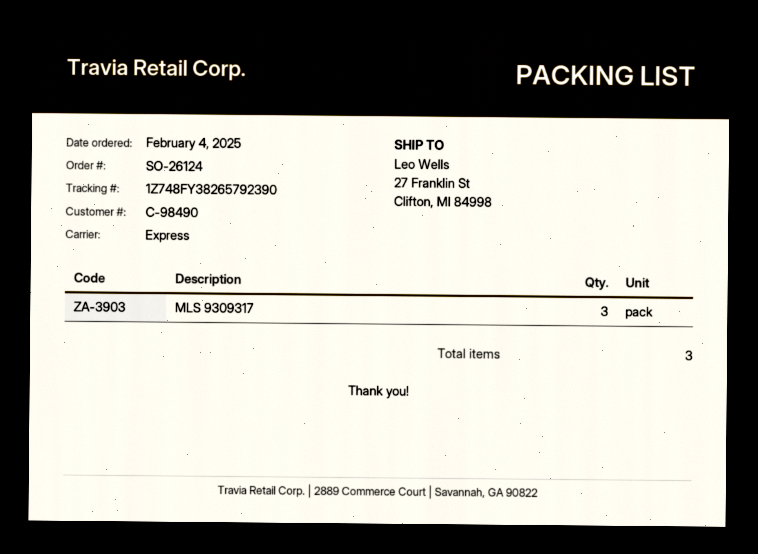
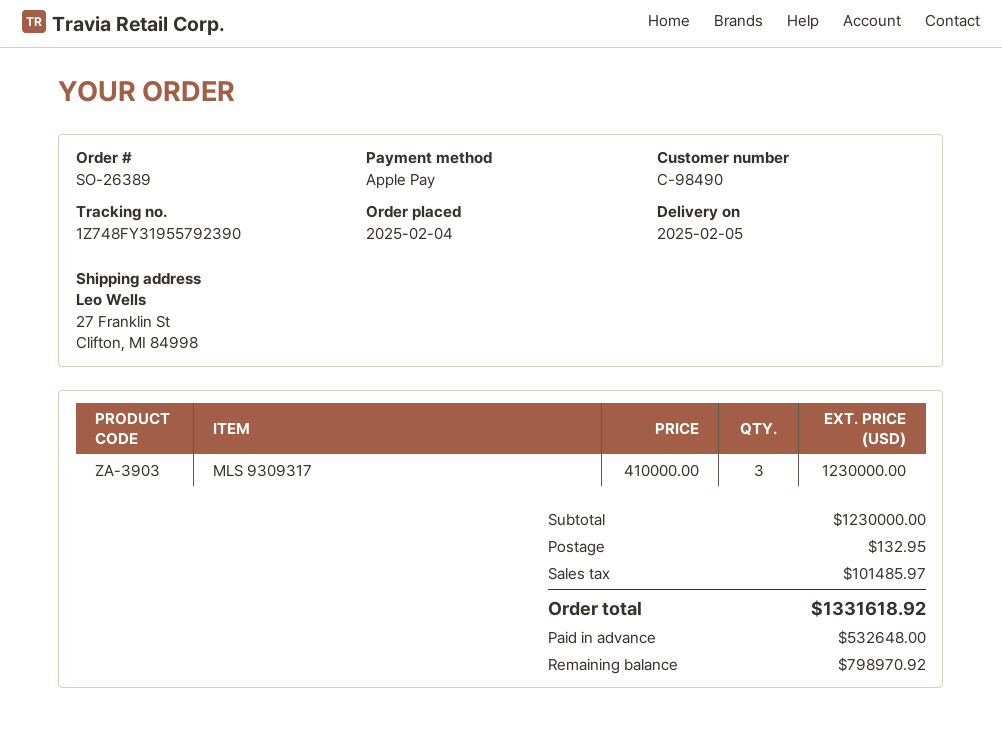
order number: SO-26124 -> SO-26389
tracking number: 1Z748FY38265792390 -> 1Z748FY31955792390

